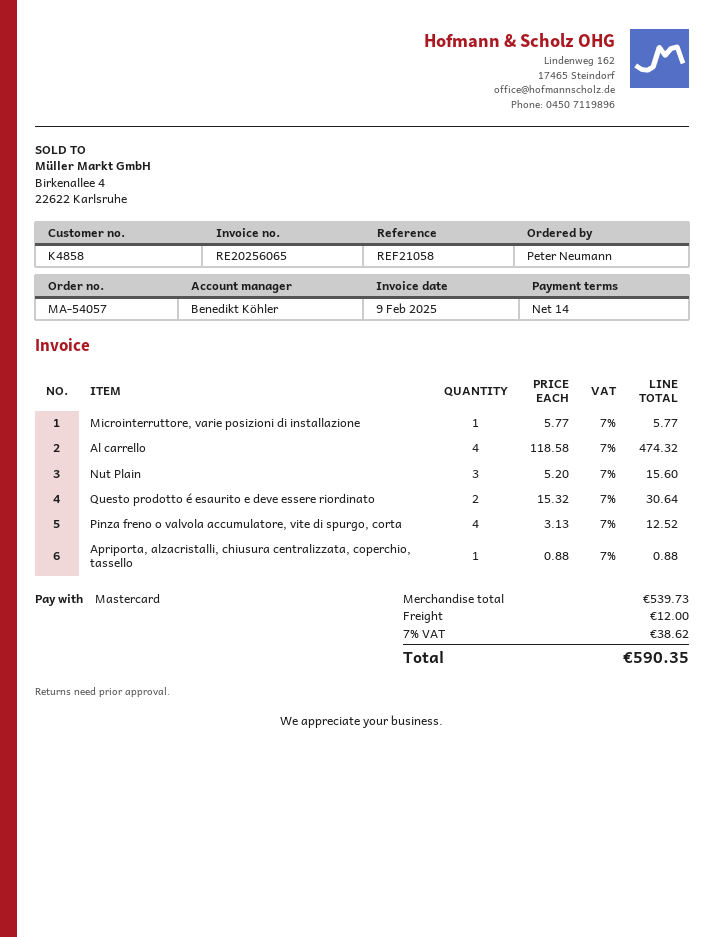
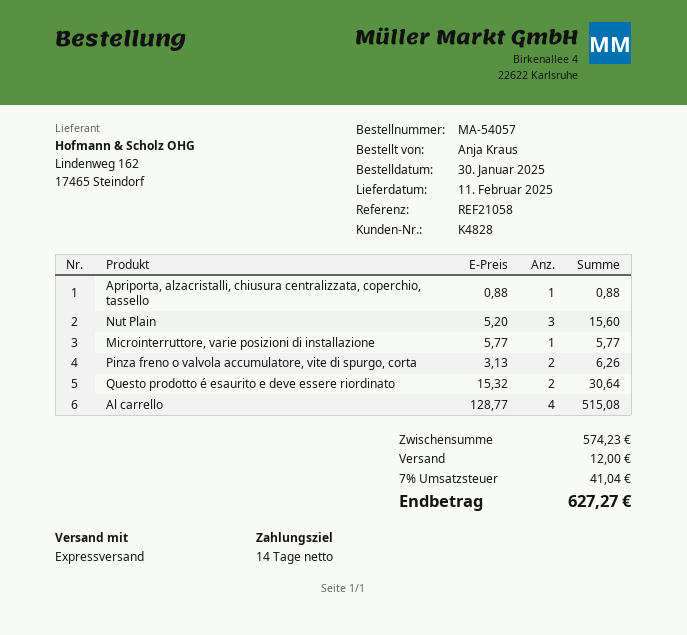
customer number: K4858 -> K4828
ordered by: Peter Neumann -> Anja Kraus
Al carrello: 4 x 118.58 = 474.32 -> 4 x 128.77 = 515.08
Pinza freno o valvola accumulatore, vite di spurgo, corta: 4 x 3.13 = 12.52 -> 2 x 3.13 = 6.26
subtotal: 539.73 -> 574.23
tax: 7% = 38.62 -> 7% = 41.04
total: 590.35 -> 627.27

